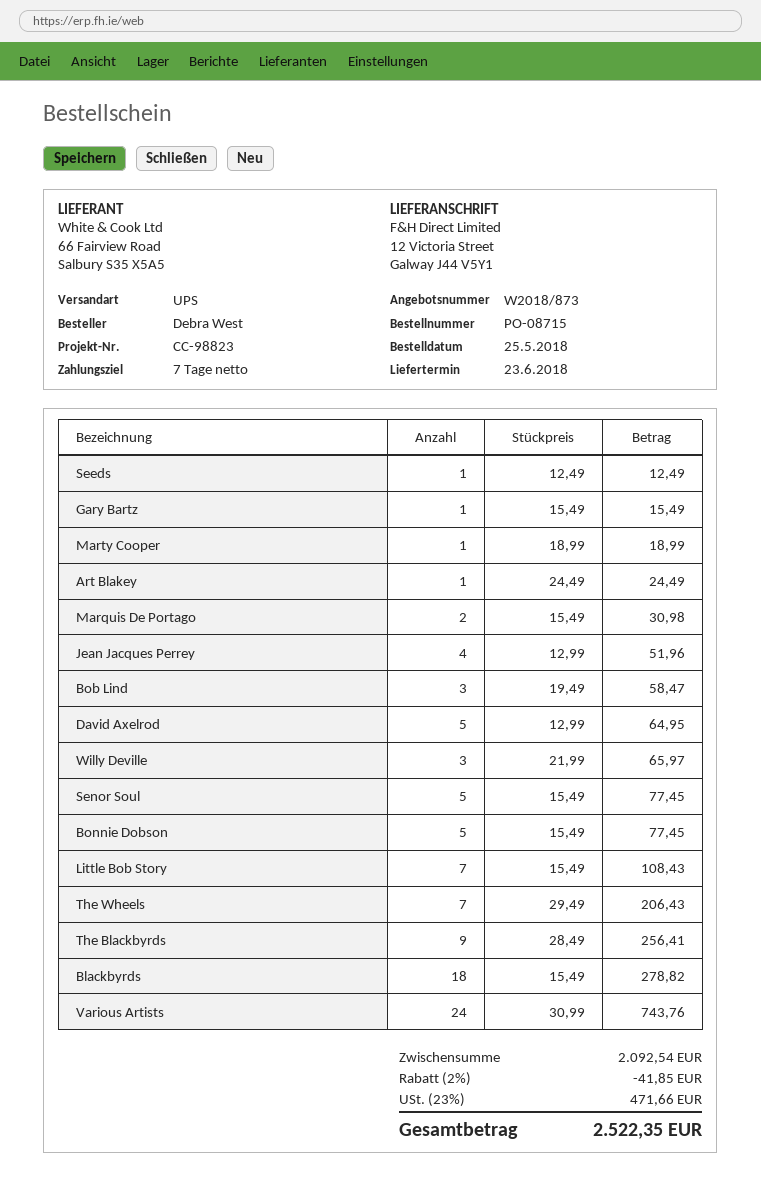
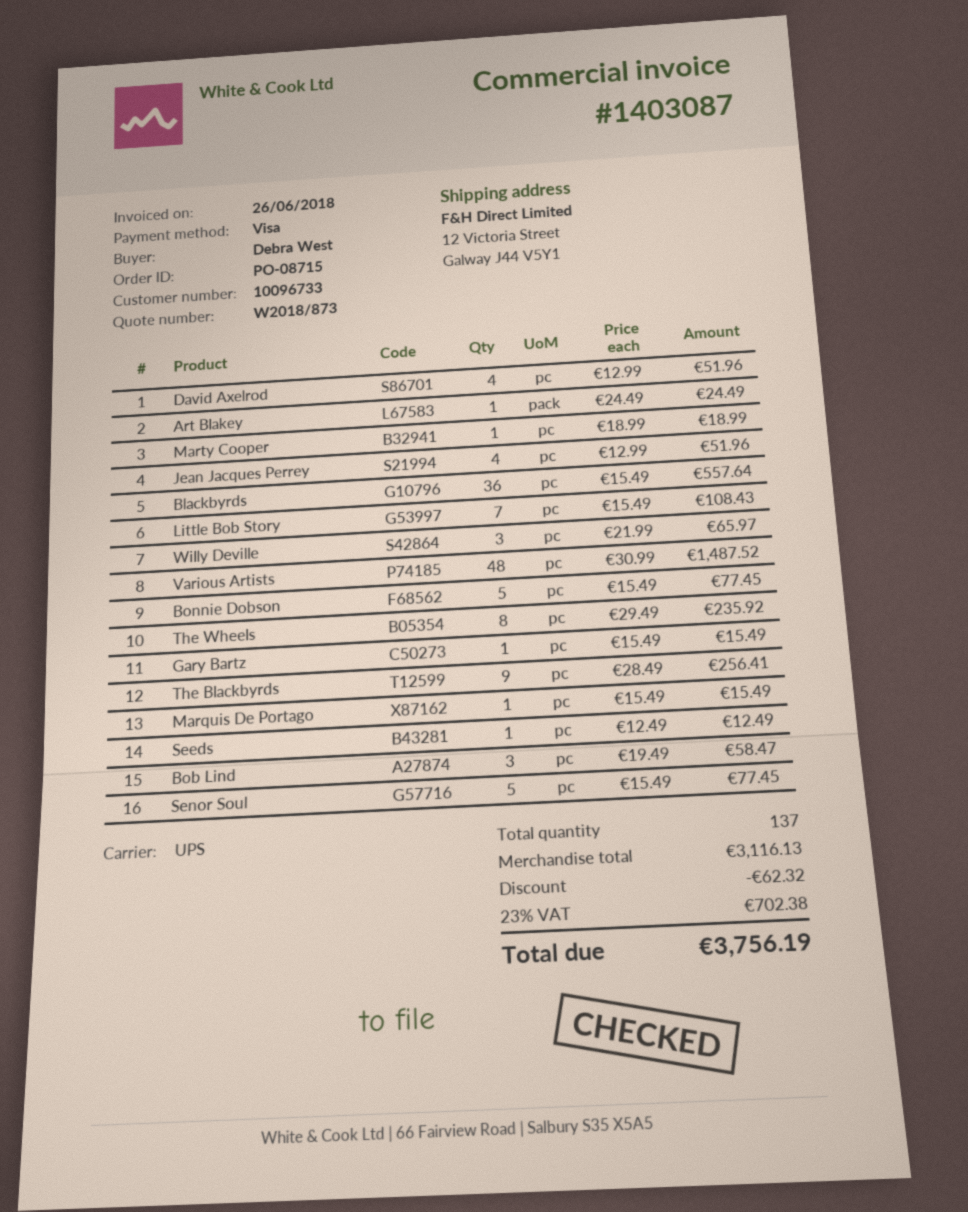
Marquis De Portago: 2 x 15.49 = 30.98 -> 1 x 15.49 = 15.49
David Axelrod: 5 x 12.99 = 64.95 -> 4 x 12.99 = 51.96
The Wheels: 7 x 29.49 = 206.43 -> 8 x 29.49 = 235.92
Blackbyrds: 18 x 15.49 = 278.82 -> 36 x 15.49 = 557.64
Various Artists: 24 x 30.99 = 743.76 -> 48 x 30.99 = 1487.52
subtotal: 2092.54 -> 3116.13
discount: 41.85 -> 62.32
tax: 23% = 471.66 -> 23% = 702.38
total: 2522.35 -> 3756.19

